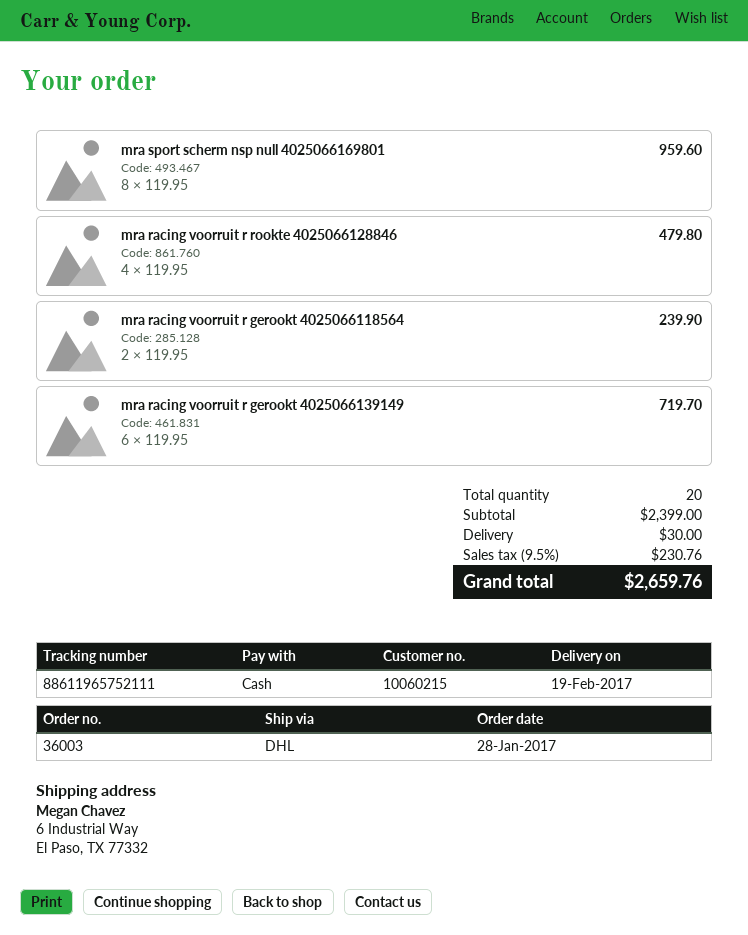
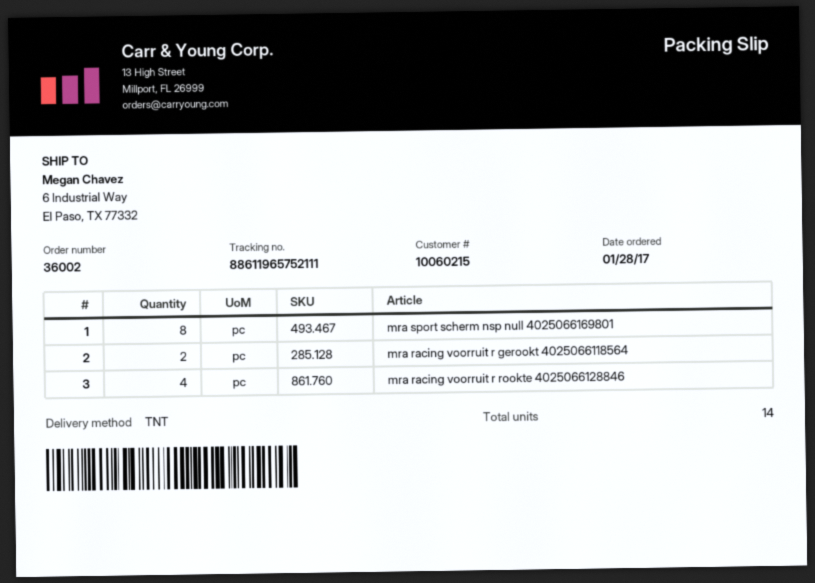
order number: 36003 -> 36002
shipping method: DHL -> TNT
mra racing voorruit r gerookt 4025066139149: 6 -> none
total quantity: 20 -> 14

